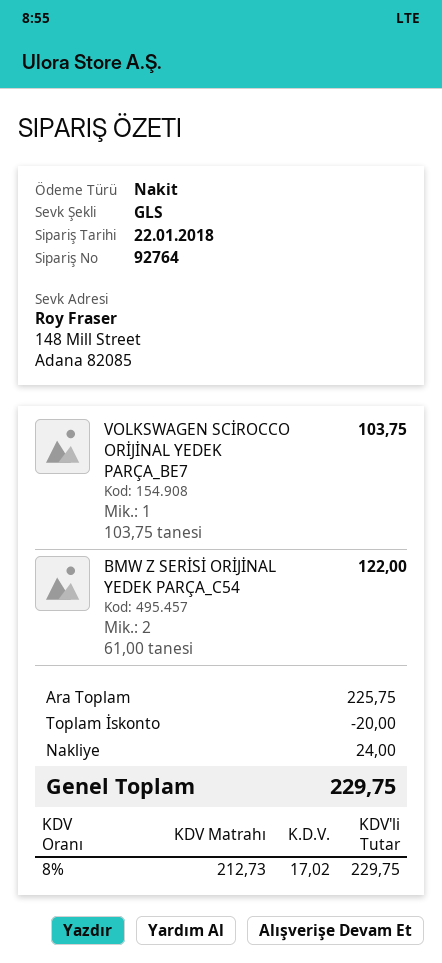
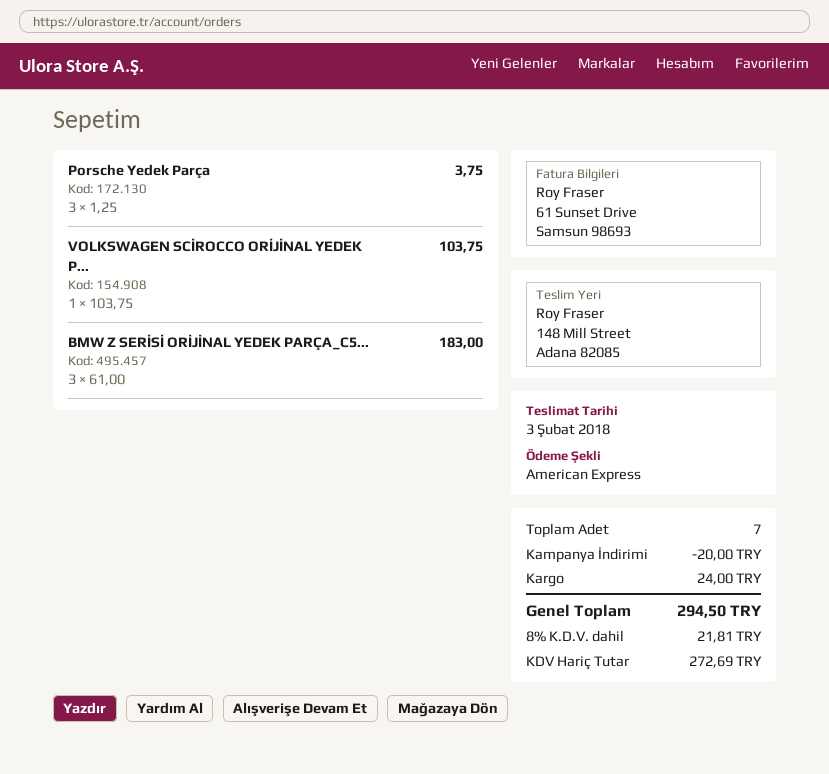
payment method: cash -> American Express
BMW Z SERİSİ ORİJİNAL YEDEK PARÇA_C54: 2 x 61.00 = 122.00 -> 3 x 61.00 = 183.00
Porsche Yedek Parça: none -> 3 x 1.25 = 3.75
net: 212.73 -> 272.69
tax: 8% = 17.02 -> 8% = 21.81
total: 229.75 -> 294.50

